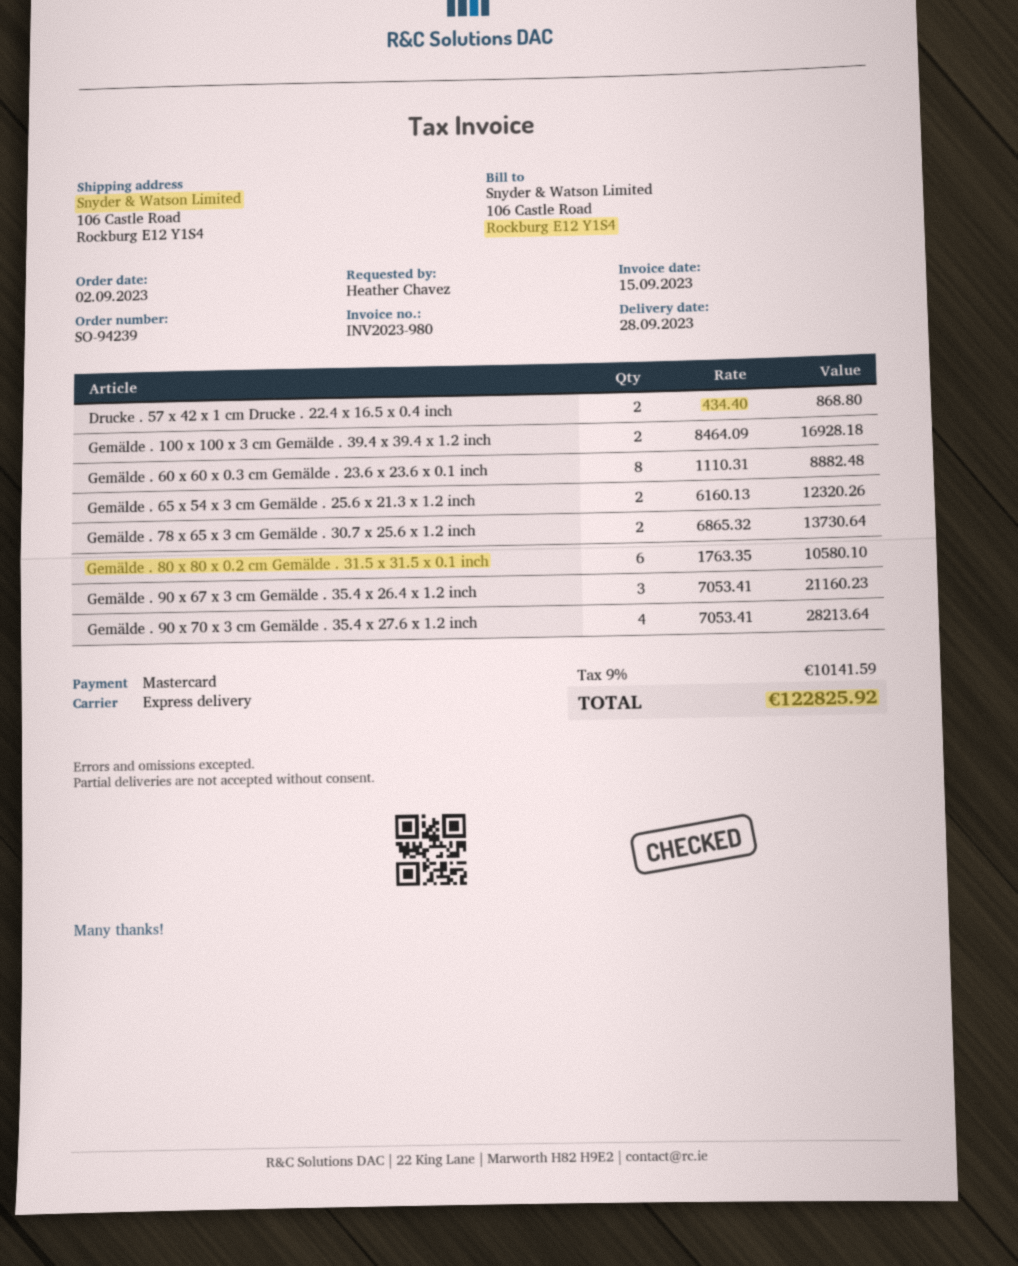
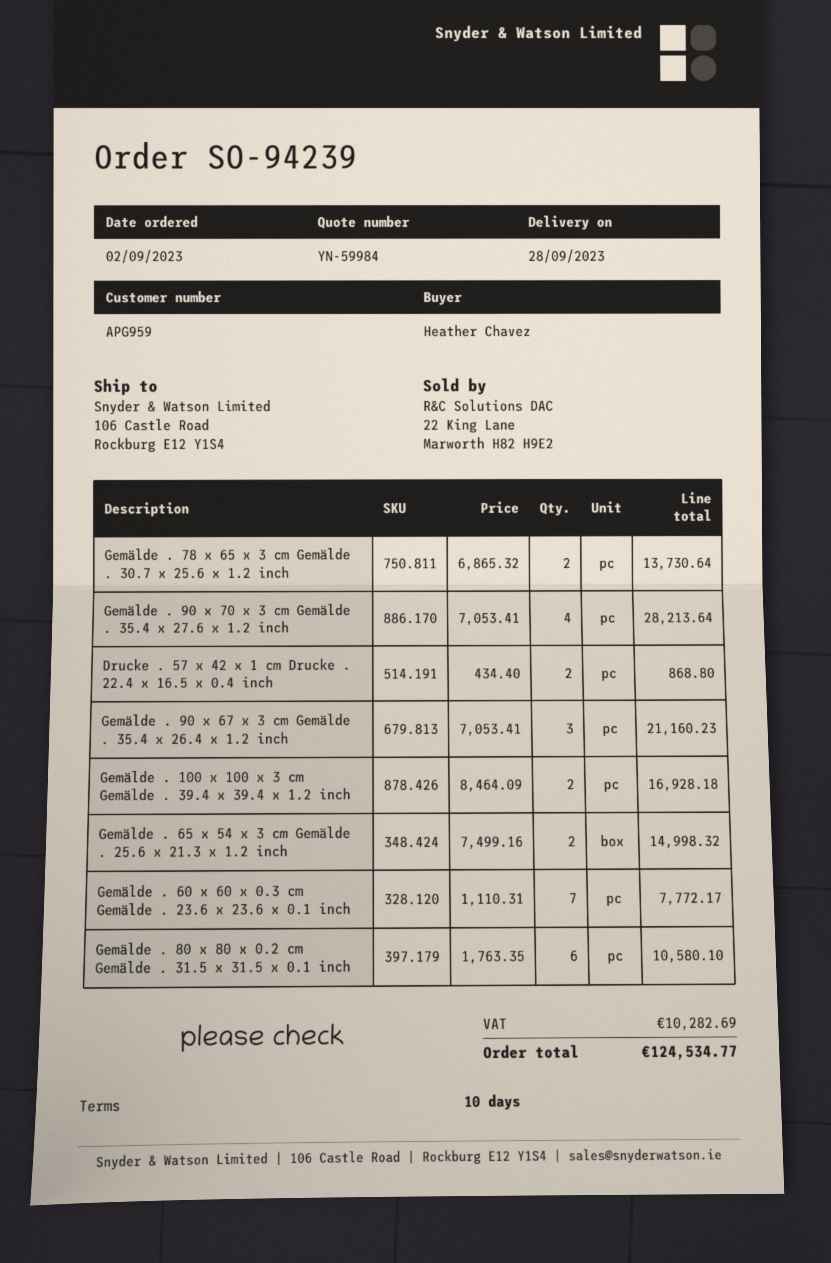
Gemälde . 60 x 60 x 0.3 cm Gemälde . 23.6 x 23.6 x 0.1 inch: 8 x 1110.31 = 8882.48 -> 7 x 1110.31 = 7772.17
Gemälde . 65 x 54 x 3 cm Gemälde . 25.6 x 21.3 x 1.2 inch: 2 x 6160.13 = 12320.26 -> 2 x 7499.16 = 14998.32
tax: 10141.59 -> 10282.69
total: 122825.92 -> 124534.77

